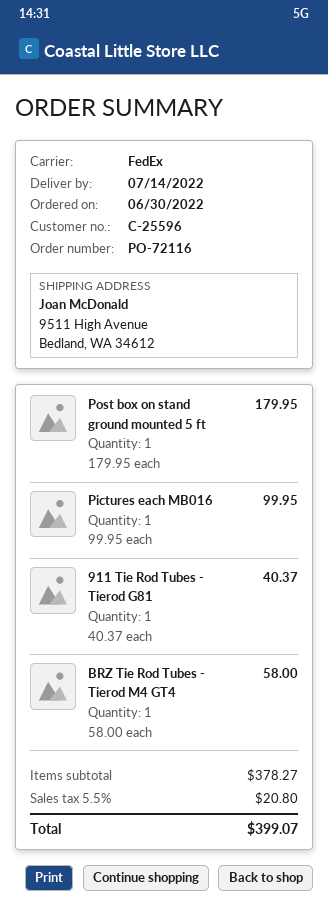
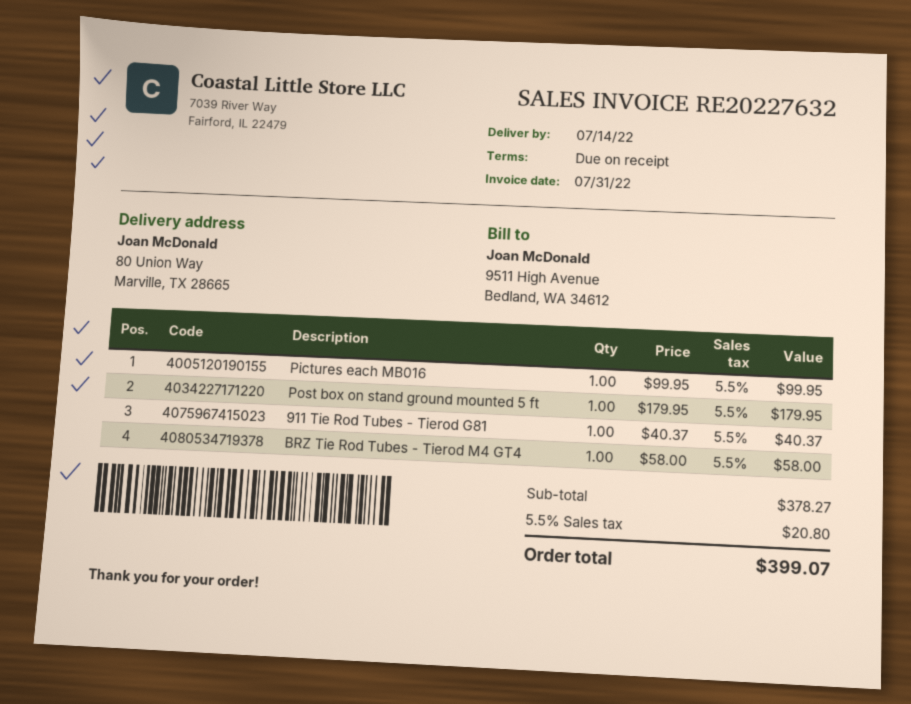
ship to: 9511 High Avenue, Bedland, WA 34612 -> 80 Union Way, Marville, TX 28665

